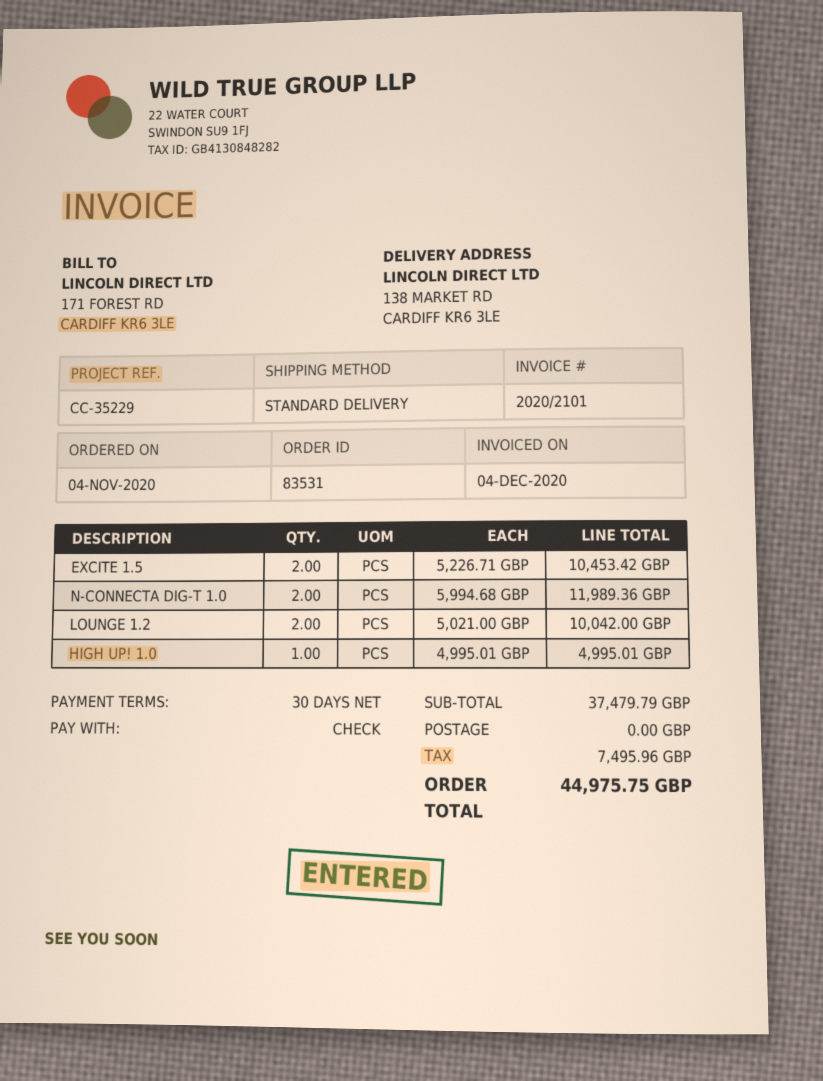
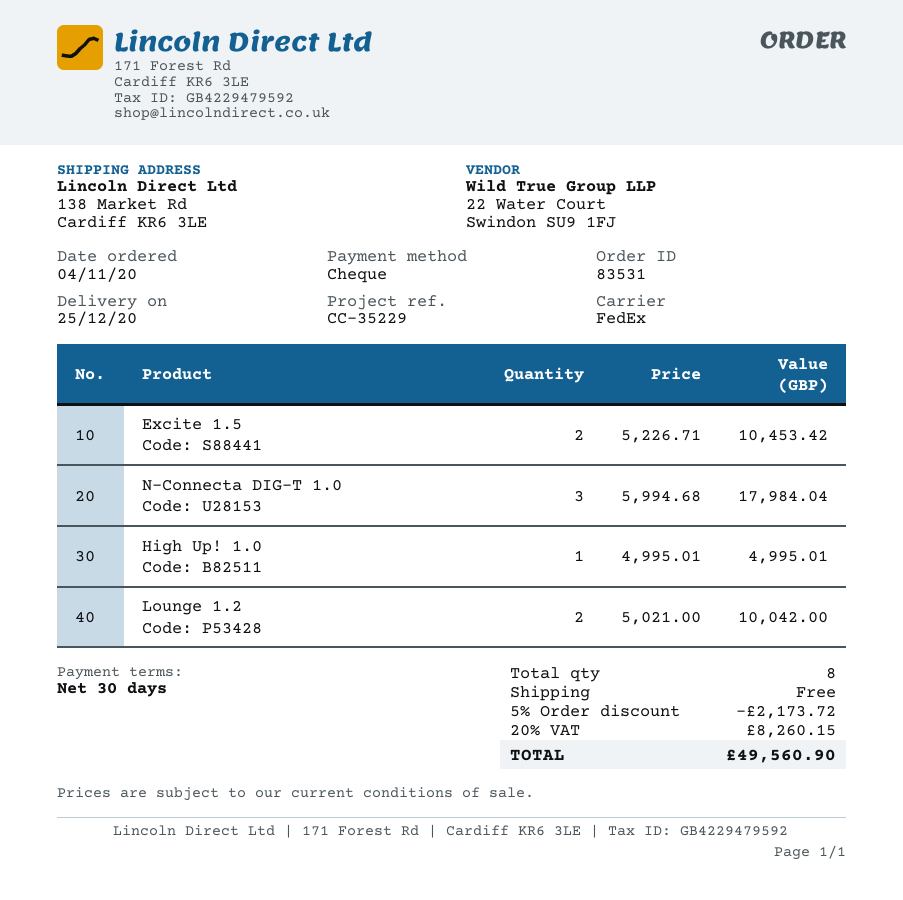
shipping method: standard -> FedEx
N-CONNECTA DIG-T 1.0: 2 x 5994.68 = 11989.36 -> 3 x 5994.68 = 17984.04
discount: none -> 5% = 2173.72
tax: 7495.96 -> 8260.15
total: 44975.75 -> 49560.90

